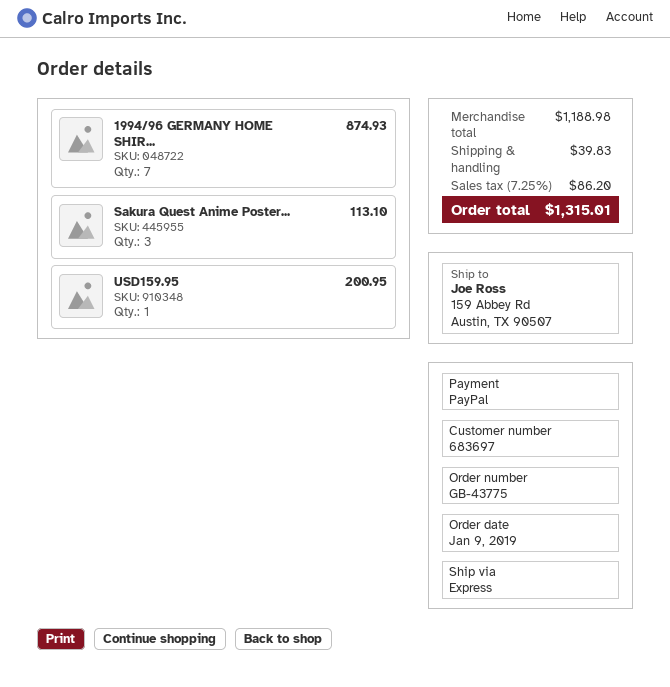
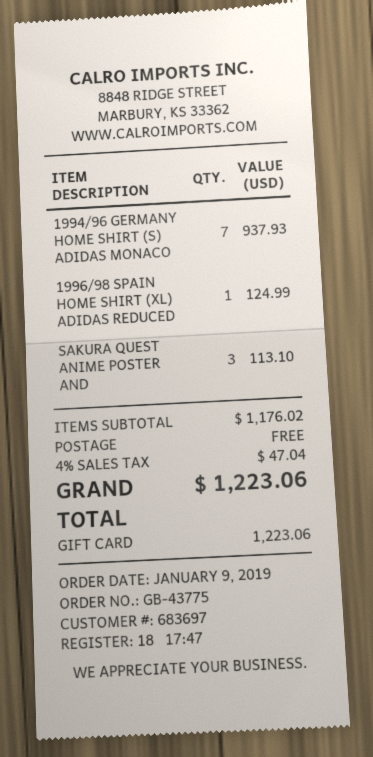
payment method: PayPal -> gift card
1994/96 GERMANY HOME SHIR...: 7 for 874.93 -> 7 for 937.93
USD159.95: 1 for 200.95 -> none
1996/98 SPAIN HOME SHIRT (XL) ADIDAS REDUCED: none -> 1 for 124.99
subtotal: 1188.98 -> 1176.02
shipping: 39.83 -> 0.00
tax: 7.25% = 86.20 -> 4% = 47.04
total: 1315.01 -> 1223.06

